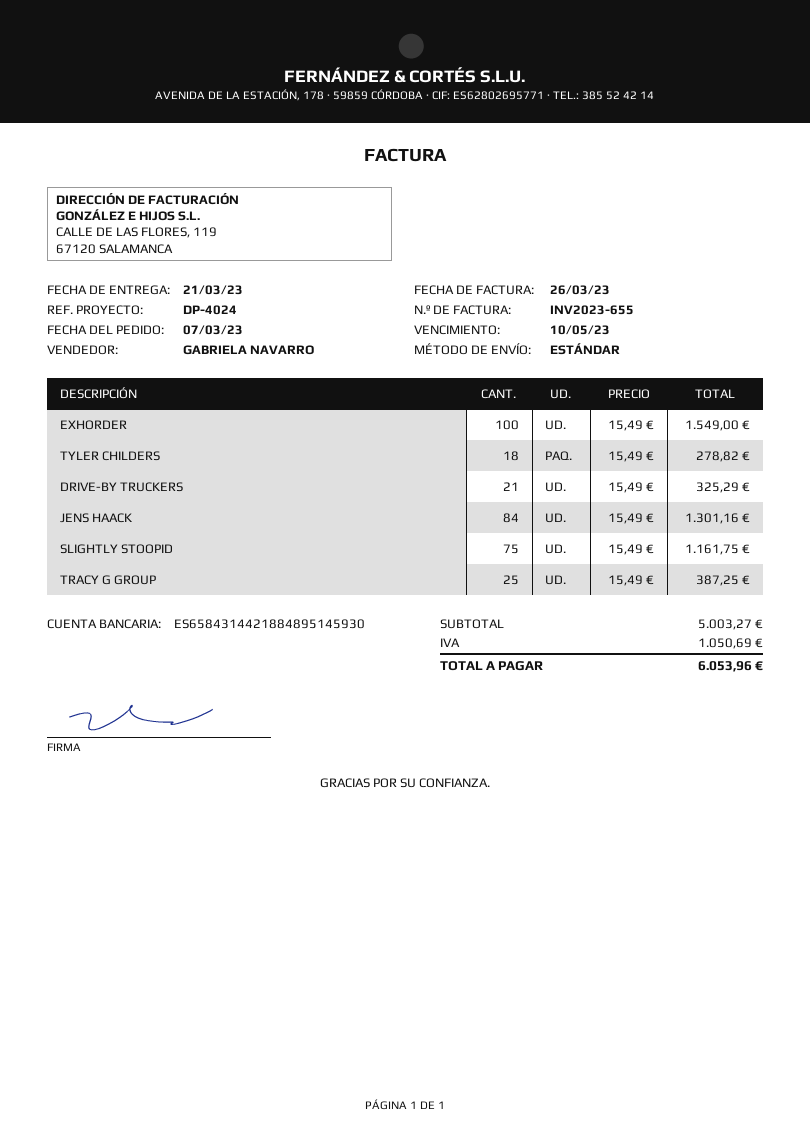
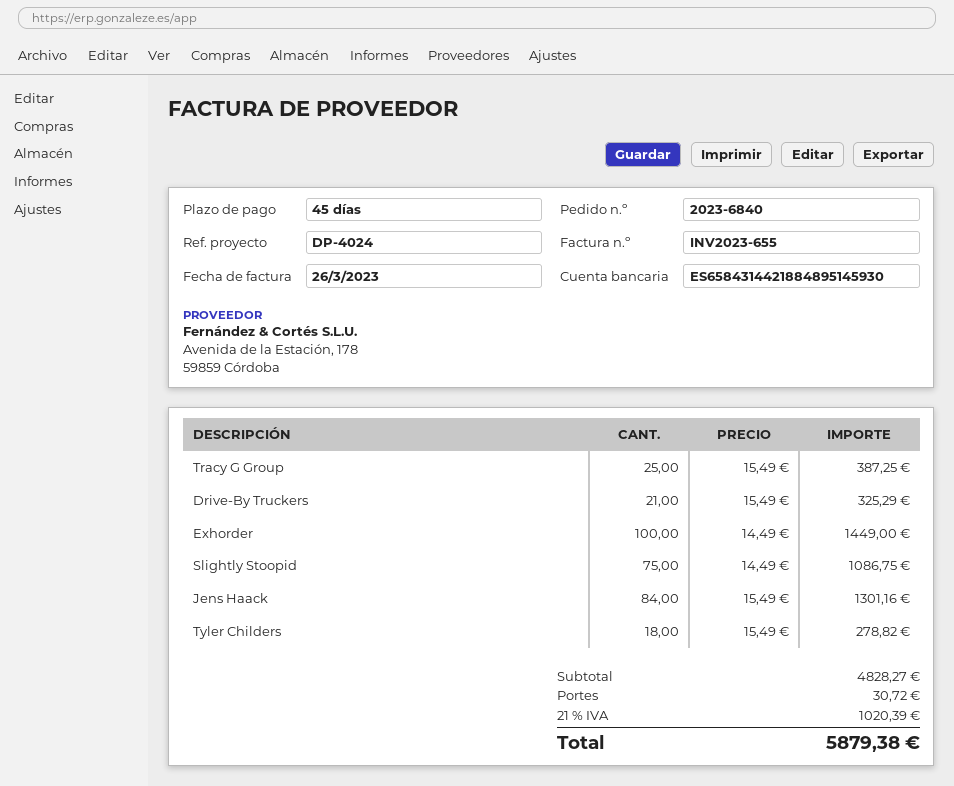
EXHORDER: 100 x 15.49 = 1549.00 -> 100 x 14.49 = 1449.00
SLIGHTLY STOOPID: 75 x 15.49 = 1161.75 -> 75 x 14.49 = 1086.75
subtotal: 5003.27 -> 4828.27
shipping: none -> 30.72
tax: 1050.69 -> 1020.39
total: 6053.96 -> 5879.38

